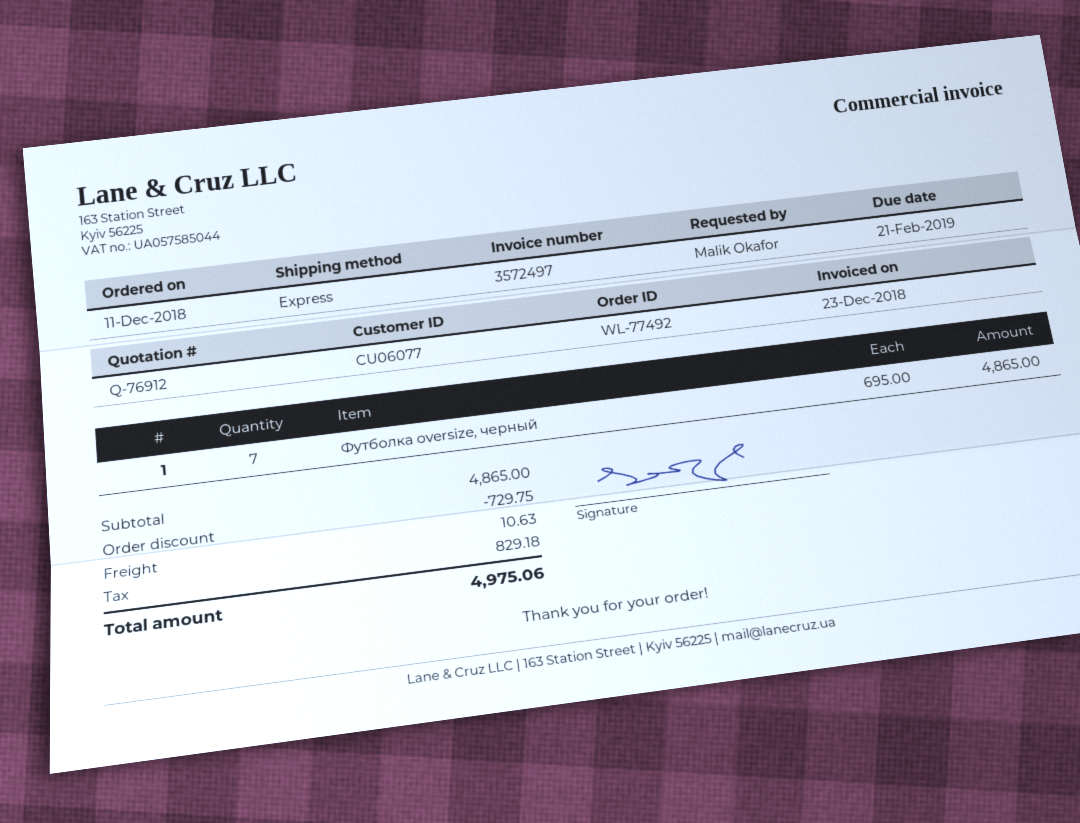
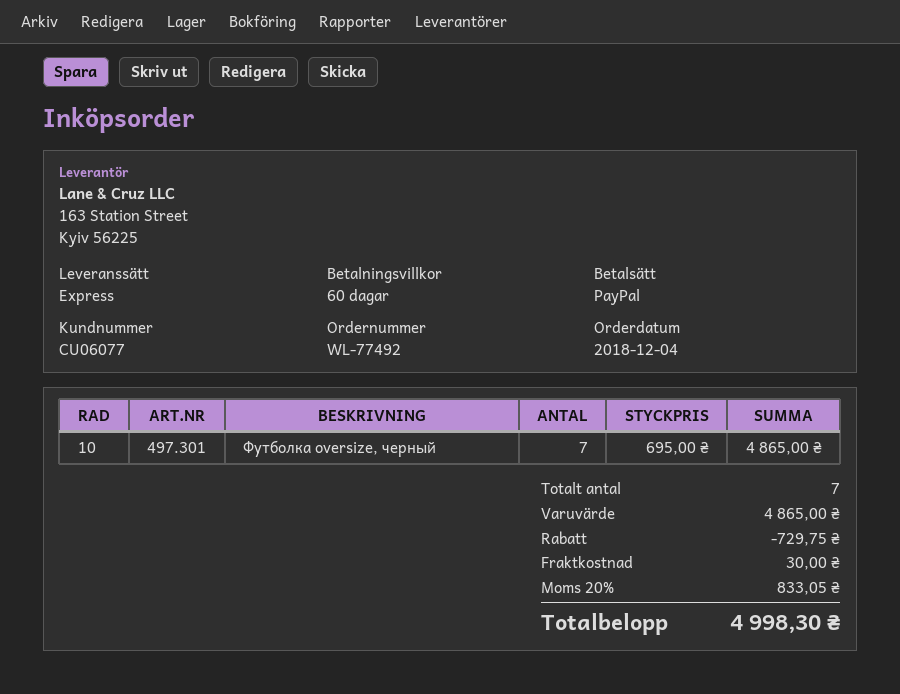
order date: 2018-12-11 -> 2018-12-04
shipping: 10.63 -> 30.00
tax: 829.18 -> 833.05
total: 4975.06 -> 4998.30

